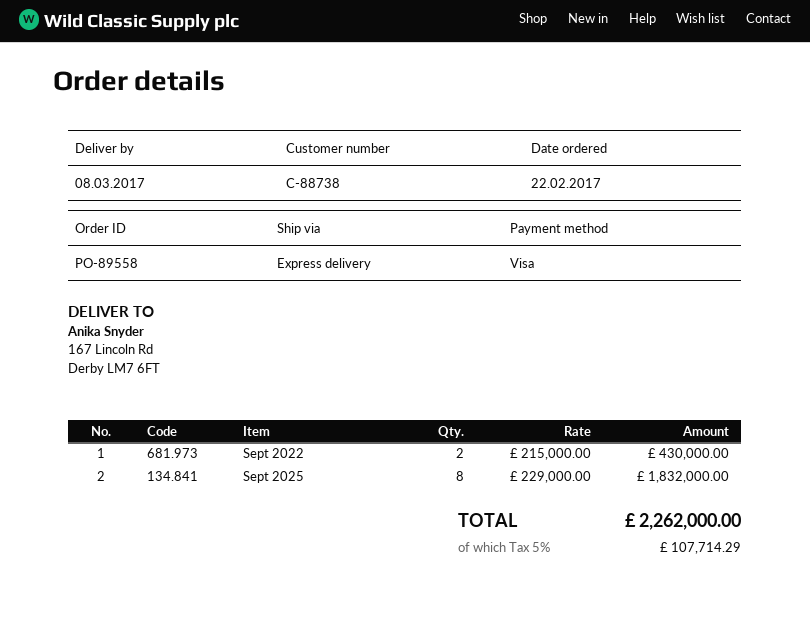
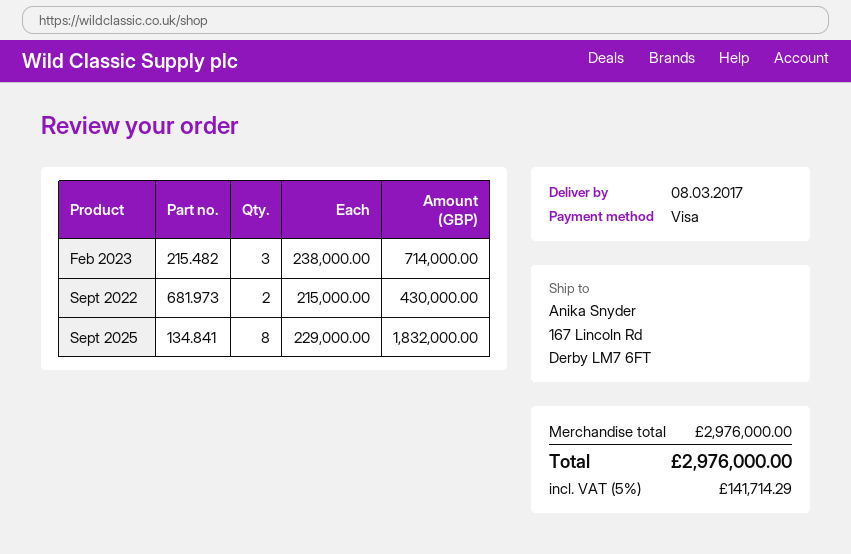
Feb 2023: none -> 3 x 238000.00 = 714000.00
tax: 5% = 107714.29 -> 5% = 141714.29
total: 2262000.00 -> 2976000.00

